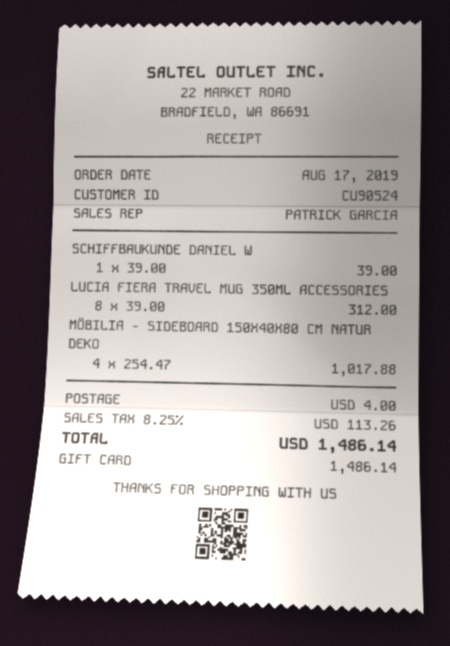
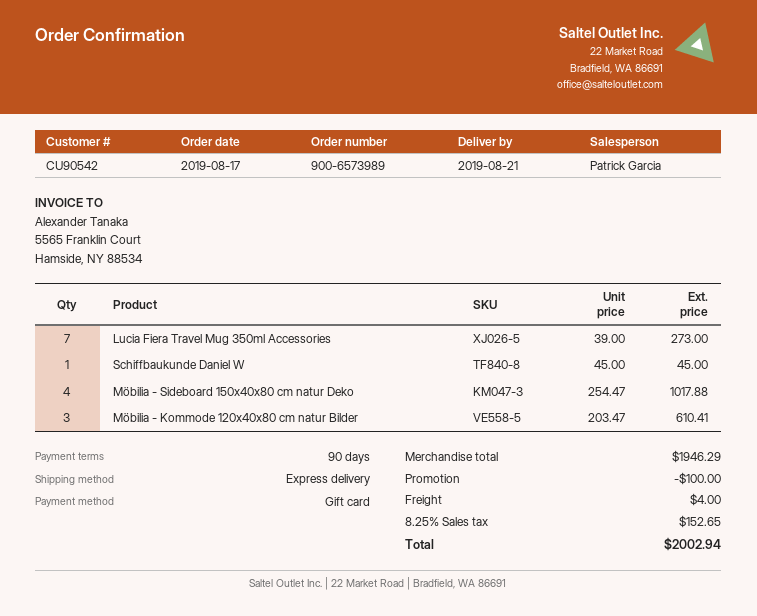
customer number: CU90524 -> CU90542
SCHIFFBAUKUNDE DANIEL W: 1 x 39.00 = 39.00 -> 1 x 45.00 = 45.00
LUCIA FIERA TRAVEL MUG 350ML ACCESSORIES: 8 x 39.00 = 312.00 -> 7 x 39.00 = 273.00
Möbilia - Kommode 120x40x80 cm natur Bilder: none -> 3 x 203.47 = 610.41
discount: none -> 100.00
tax: 8.25% = 113.26 -> 8.25% = 152.65
total: 1486.14 -> 2002.94

